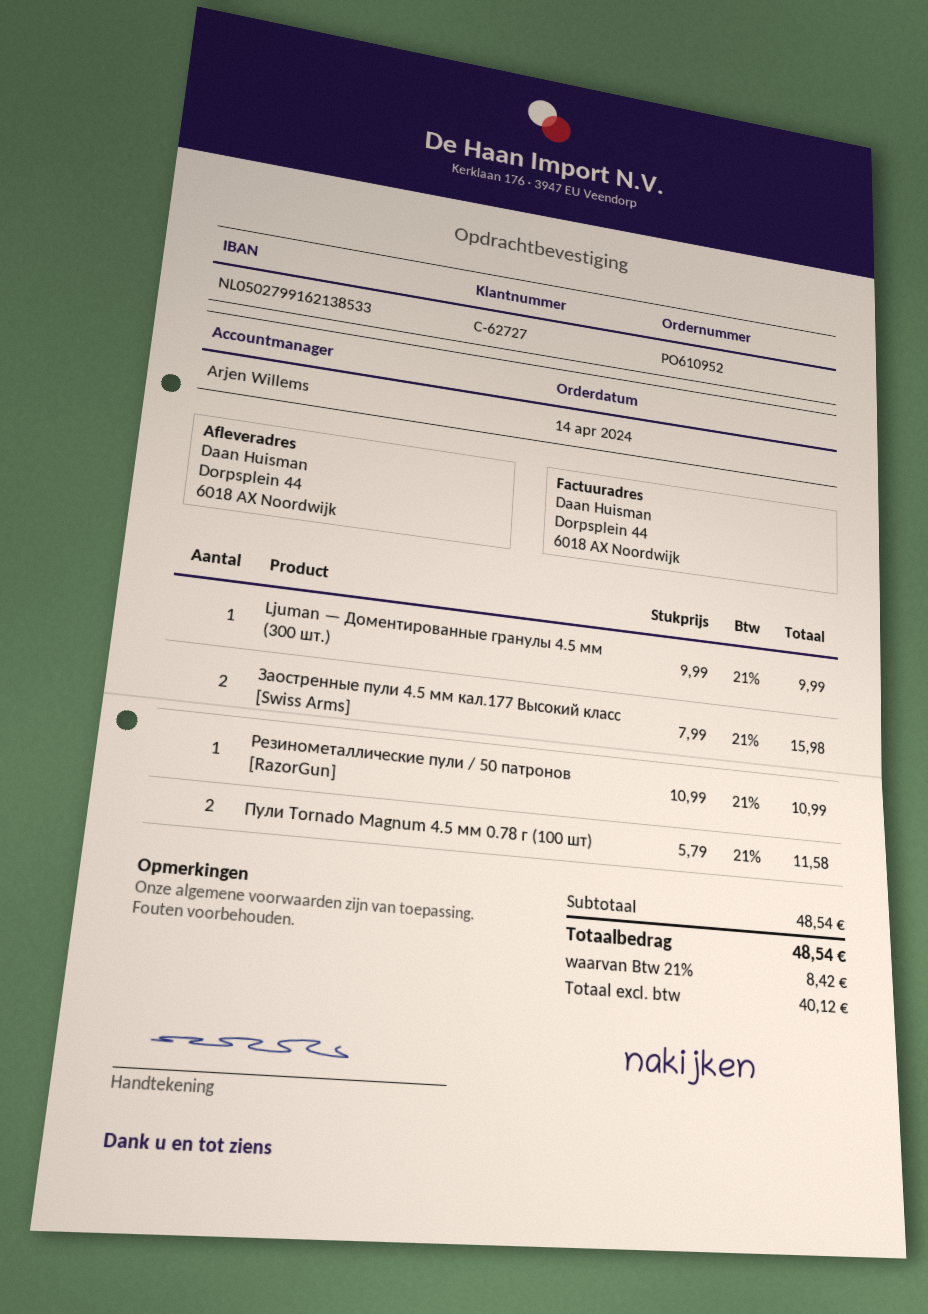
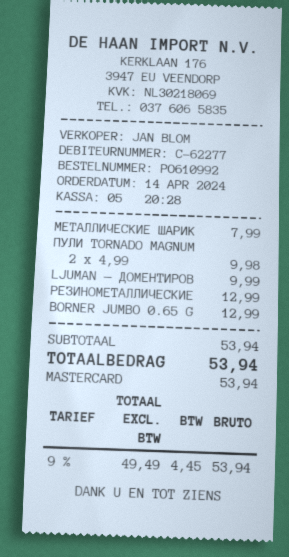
order number: PO610952 -> PO610992
customer number: C-62727 -> C-62277
sales rep: Arjen Willems -> JAN BLOM
Заостренные пули 4.5 мм кал.177 Высокий класс [Swiss Arms]: 2 x 7.99 = 15.98 -> none
Резинометаллические пули / 50 патронов [RazorGun]: 1 x 10.99 = 10.99 -> 1 x 12.99 = 12.99
Пули Tornado Magnum 4.5 мм 0.78 г (100 шт): 2 x 5.79 = 11.58 -> 2 x 4.99 = 9.98
МЕТАЛЛИЧЕСКИЕ ШАРИК: none -> 1 x 7.99 = 7.99
BORNER JUMBO 0.65 G: none -> 1 x 12.99 = 12.99
subtotal: 48.54 -> 53.94
net: 40.12 -> 49.49
tax: 21% = 8.42 -> 9% = 4.45
total: 48.54 -> 53.94

